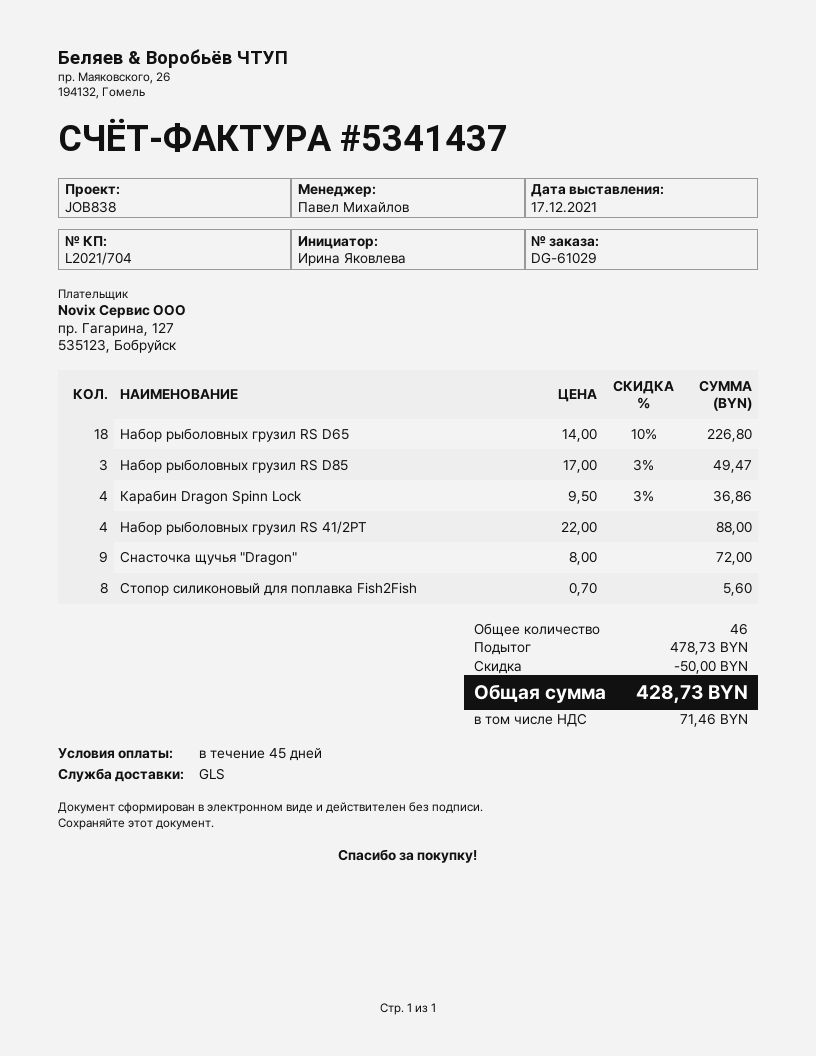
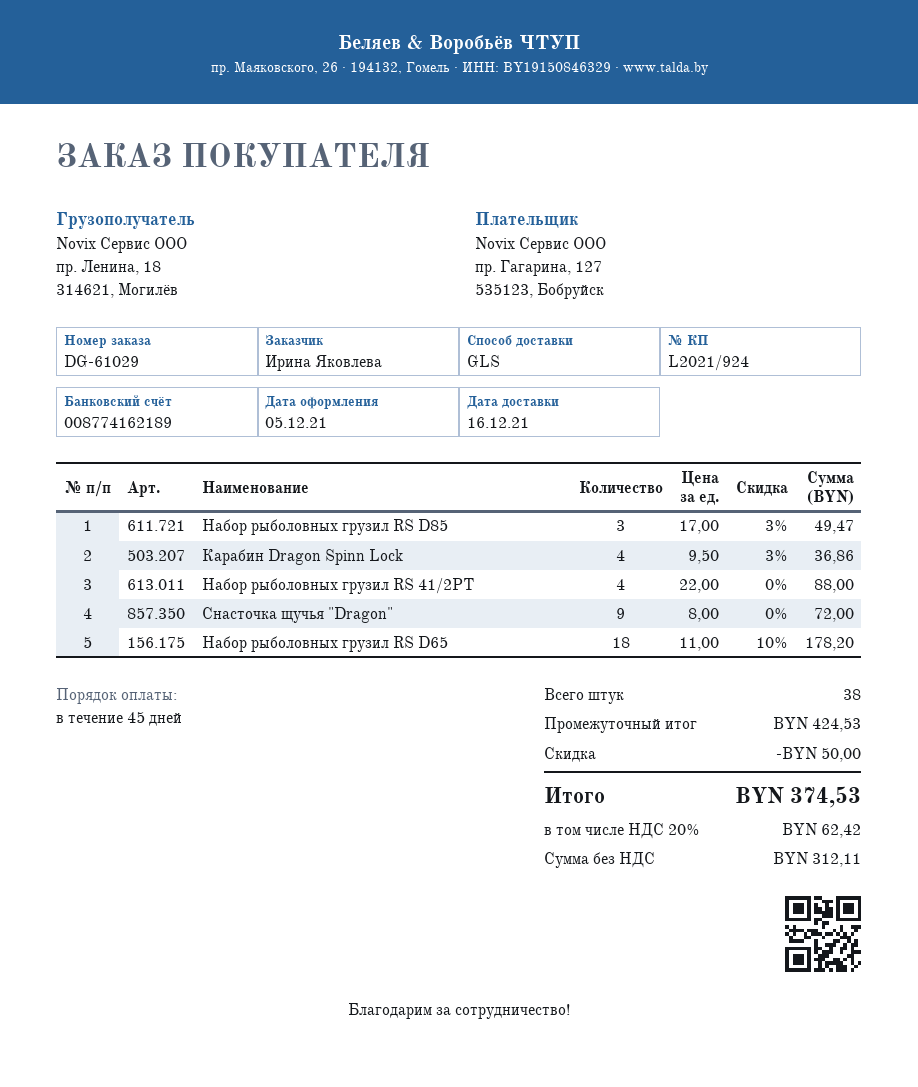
quote number: L2021/704 -> L2021/924
Набор рыболовных грузил RS D65: 18 x 14.00 - 10% = 226.80 -> 18 x 11.00 - 10% = 178.20
Стопор силиконовый для поплавка Fish2Fish: 8 x 0.70 = 5.60 -> none
total quantity: 46 -> 38
subtotal: 478.73 -> 424.53
tax: 71.46 -> 62.42
total: 428.73 -> 374.53

